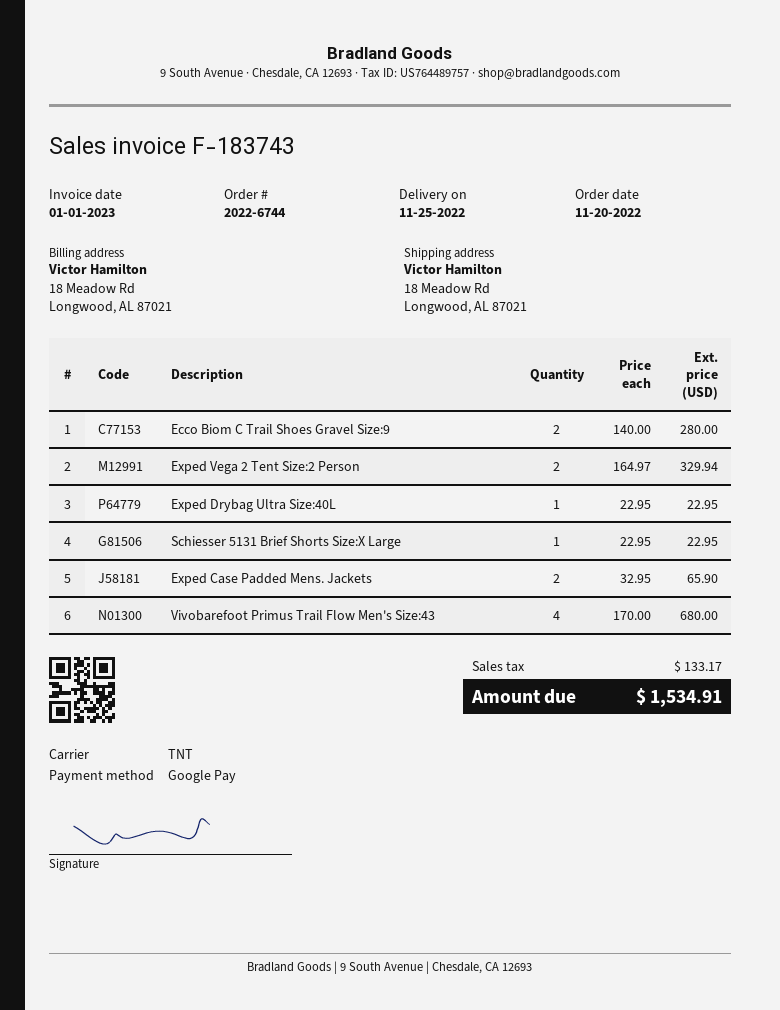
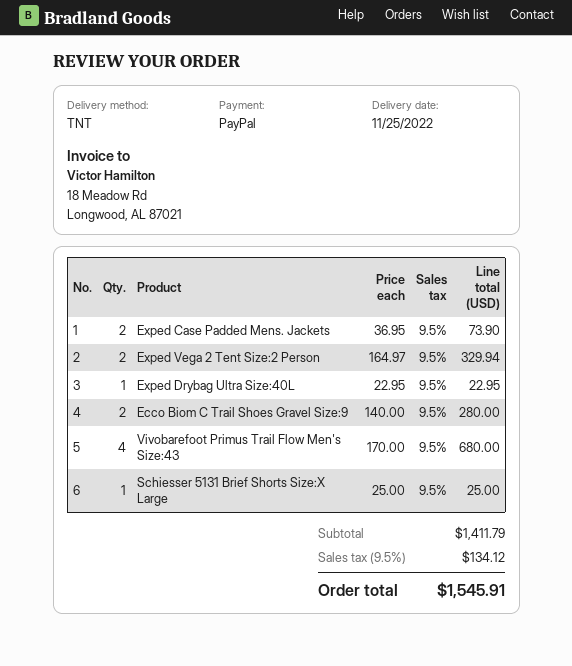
payment method: Google Pay -> PayPal
Schiesser 5131 Brief Shorts Size:X Large: 1 x 22.95 = 22.95 -> 1 x 25.00 = 25.00
Exped Case Padded Mens. Jackets: 2 x 32.95 = 65.90 -> 2 x 36.95 = 73.90
tax: 133.17 -> 134.12
total: 1534.91 -> 1545.91

